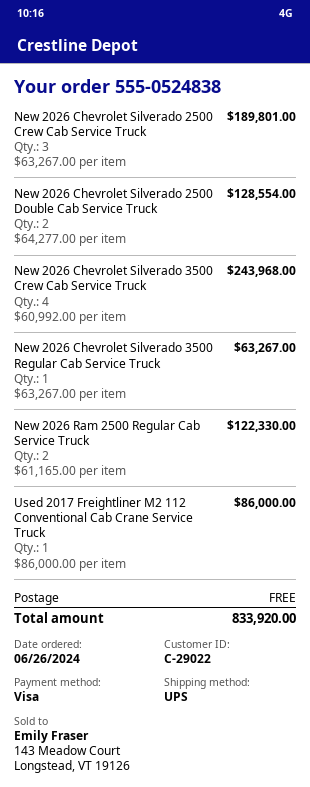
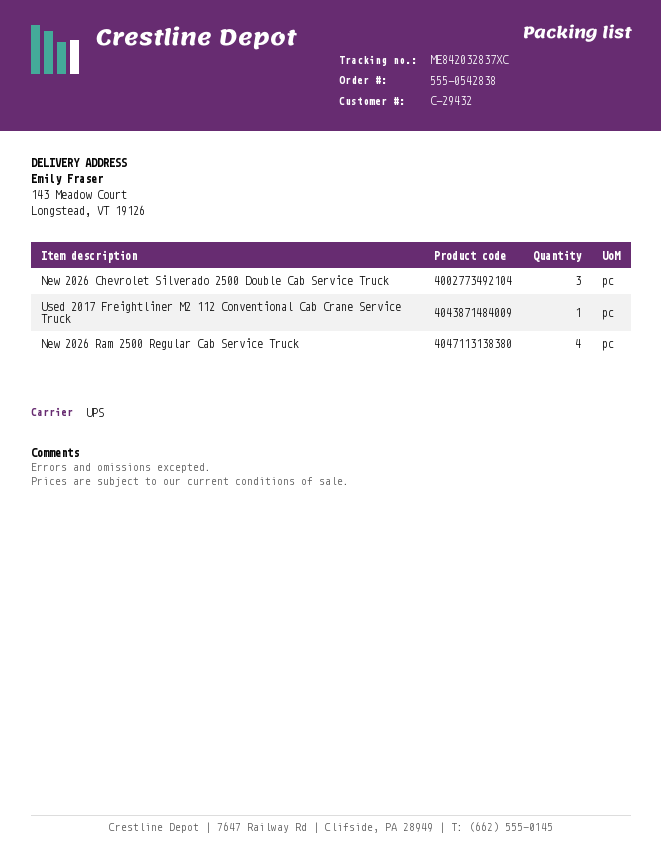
order number: 555-0524838 -> 555-0542838
customer number: C-29022 -> C-29432
New 2026 Chevrolet Silverado 2500 Crew Cab Service Truck: 3 -> none
New 2026 Chevrolet Silverado 2500 Double Cab Service Truck: 2 -> 3
New 2026 Chevrolet Silverado 3500 Crew Cab Service Truck: 4 -> none
New 2026 Chevrolet Silverado 3500 Regular Cab Service Truck: 1 -> none
New 2026 Ram 2500 Regular Cab Service Truck: 2 -> 4

